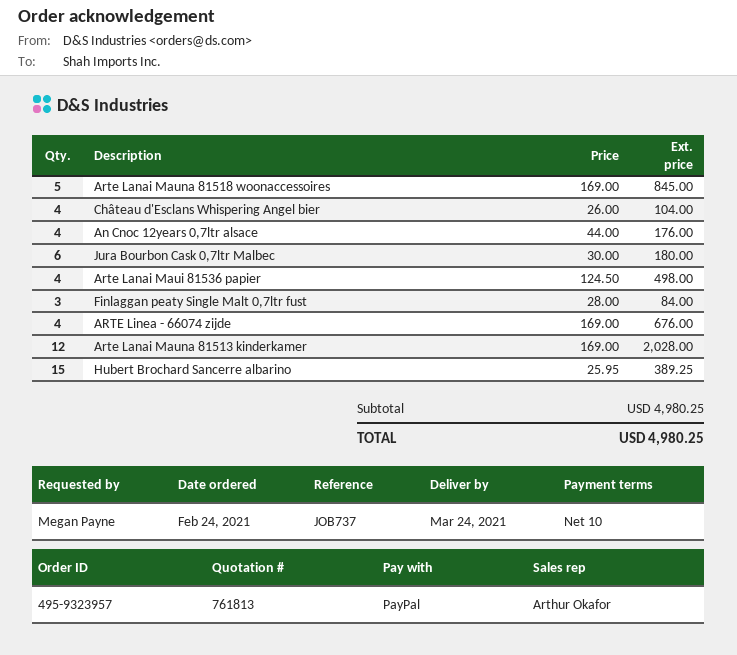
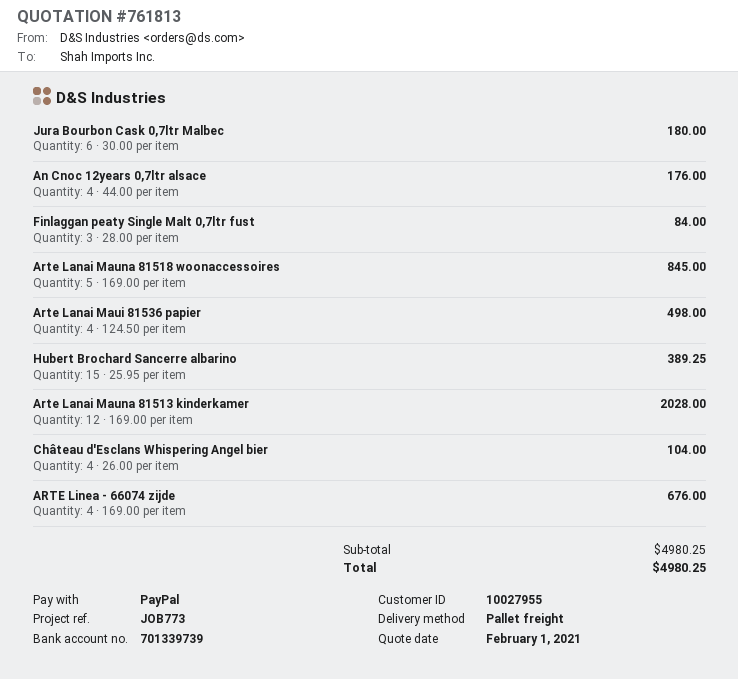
reference: JOB737 -> JOB773

